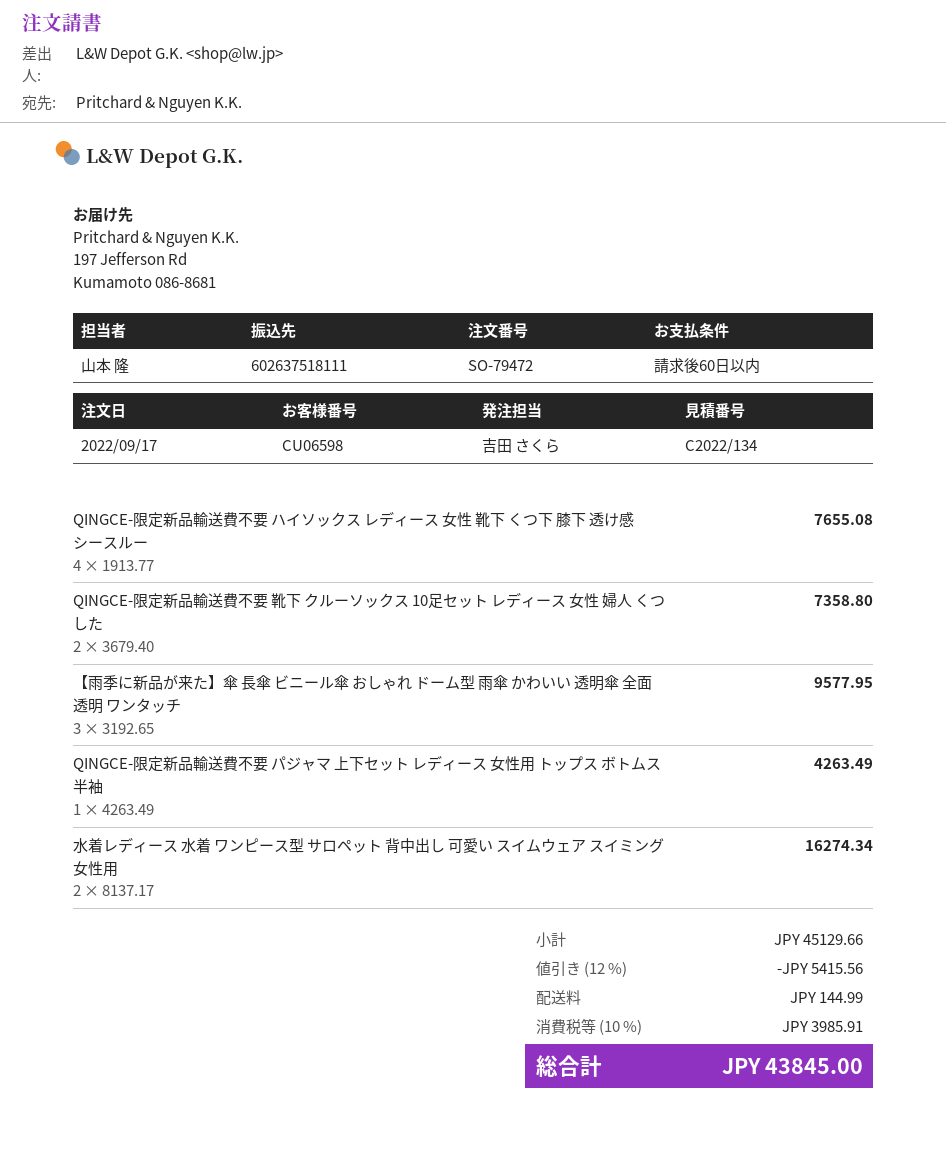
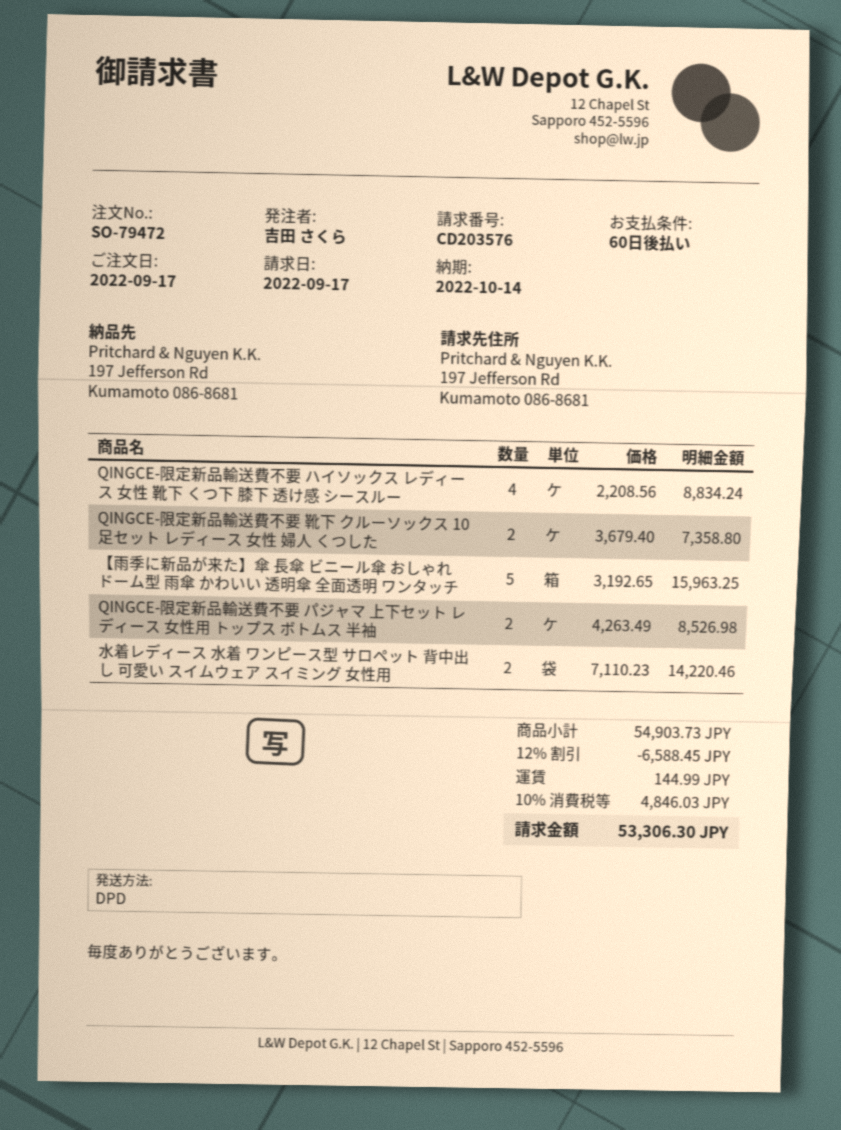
QINGCE-限定新品輸送費不要 ハイソックス レディース 女性 靴下 くつ下 膝下 透け感 シースルー: 4 x 1913.77 = 7655.08 -> 4 x 2208.56 = 8834.24
【雨季に新品が来た】傘 長傘 ビニール傘 おしゃれ ドーム型 雨傘 かわいい 透明傘 全面透明 ワンタッチ: 3 x 3192.65 = 9577.95 -> 5 x 3192.65 = 15963.25
QINGCE-限定新品輸送費不要 パジャマ 上下セット レディース 女性用 トップス ボトムス 半袖: 1 x 4263.49 = 4263.49 -> 2 x 4263.49 = 8526.98
水着レディース 水着 ワンピース型 サロペット 背中出し 可愛い スイムウェア スイミング 女性用: 2 x 8137.17 = 16274.34 -> 2 x 7110.23 = 14220.46
subtotal: 45129.66 -> 54903.73
discount: 12% = 5415.56 -> 12% = 6588.45
tax: 10% = 3985.91 -> 10% = 4846.03
total: 43845.00 -> 53306.30

